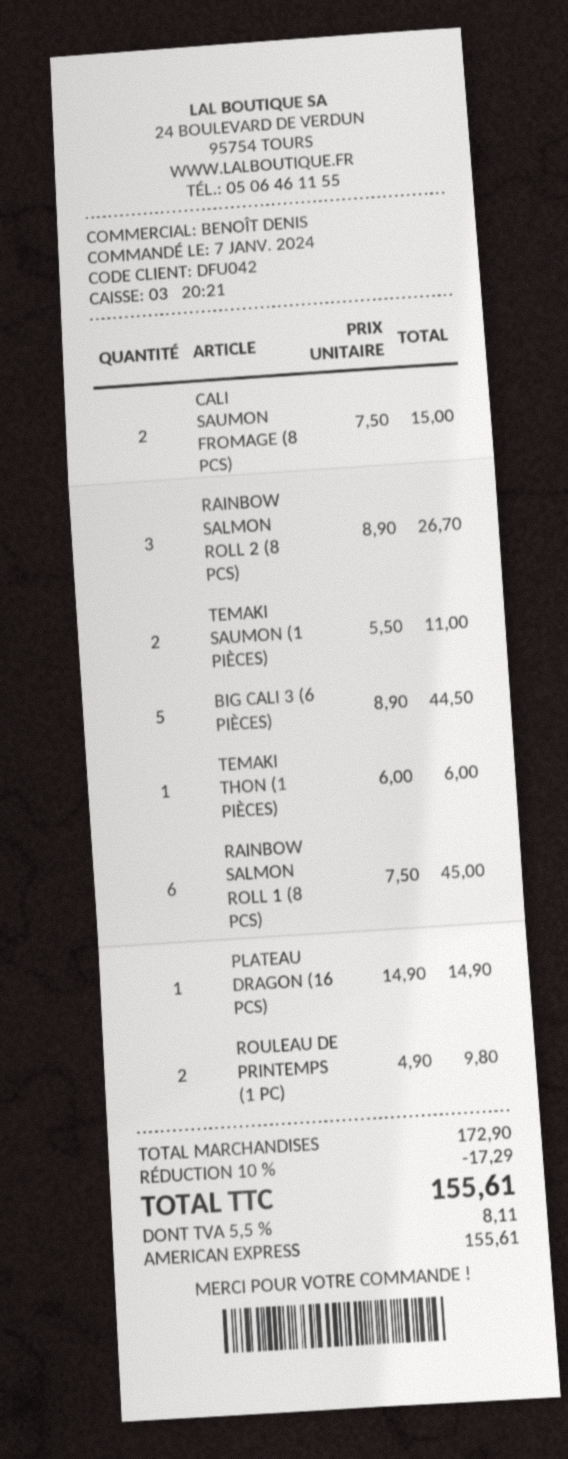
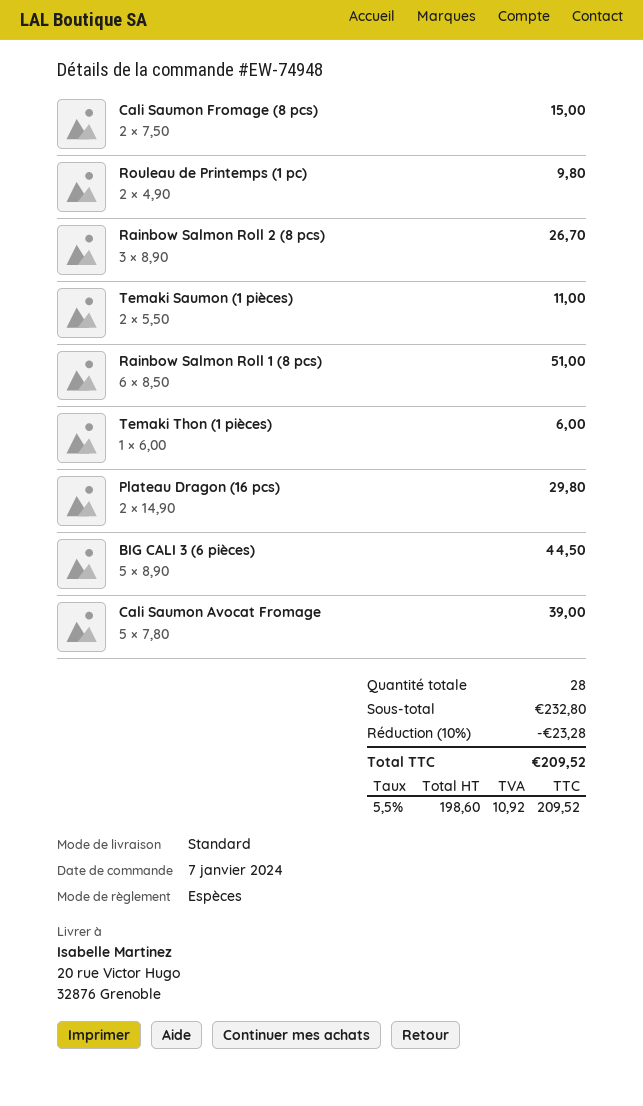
payment method: American Express -> cash
RAINBOW SALMON ROLL 1 (8 PCS): 6 x 7.50 = 45.00 -> 6 x 8.50 = 51.00
PLATEAU DRAGON (16 PCS): 1 x 14.90 = 14.90 -> 2 x 14.90 = 29.80
Cali Saumon Avocat Fromage: none -> 5 x 7.80 = 39.00
subtotal: 172.90 -> 232.80
discount: 10% = 17.29 -> 10% = 23.28
tax: 5.5% = 8.11 -> 5.5% = 10.92
total: 155.61 -> 209.52

